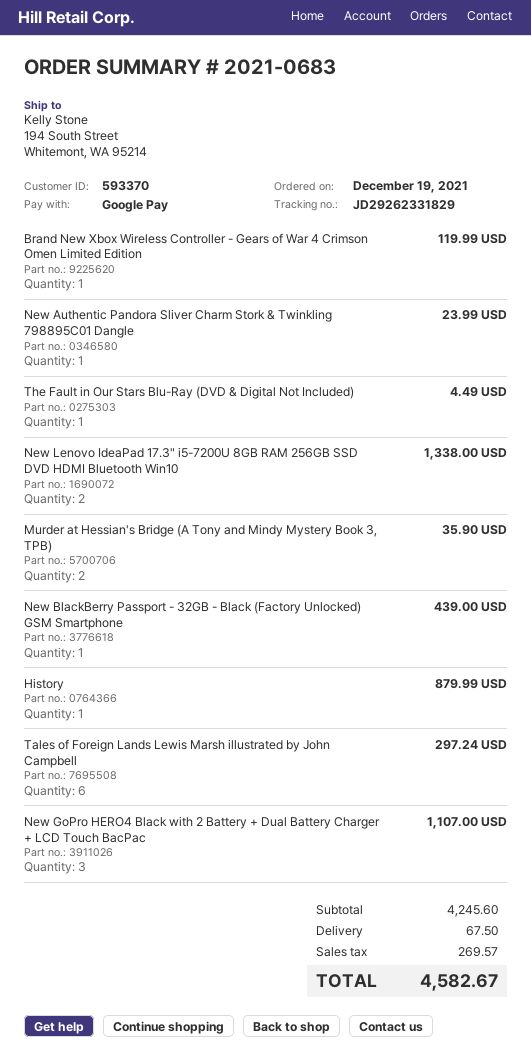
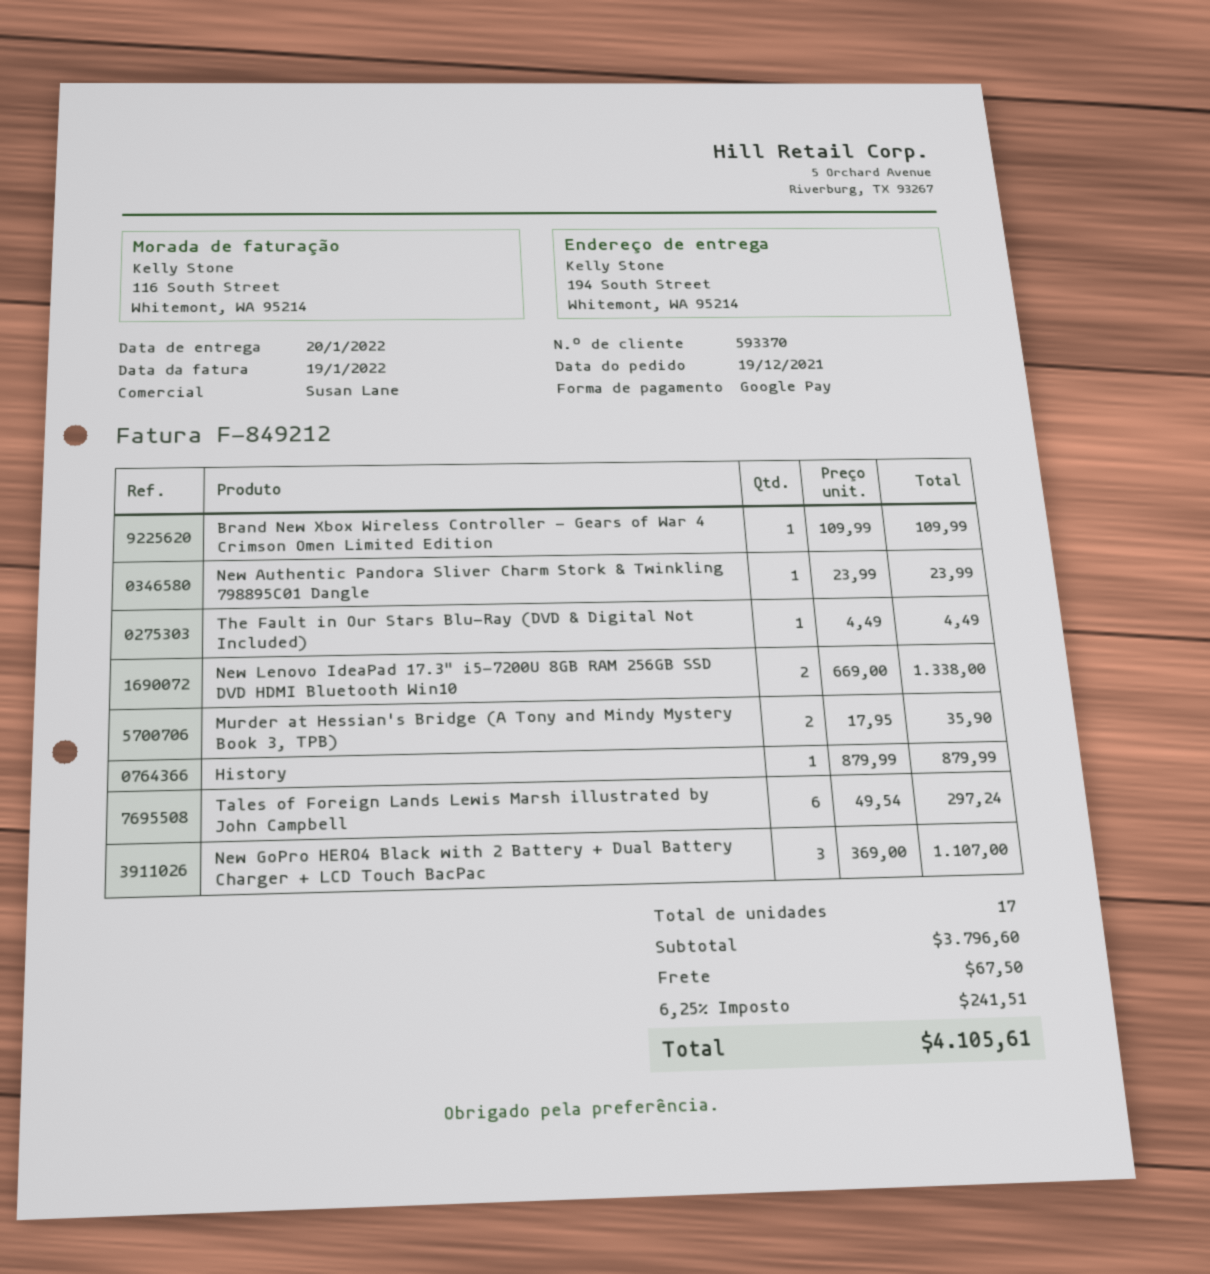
Brand New Xbox Wireless Controller - Gears of War 4 Crimson Omen Limited Edition: 1 for 119.99 -> 1 for 109.99
New BlackBerry Passport - 32GB - Black (Factory Unlocked) GSM Smartphone: 1 for 439.00 -> none
subtotal: 4245.60 -> 3796.60
tax: 269.57 -> 241.51
total: 4582.67 -> 4105.61

